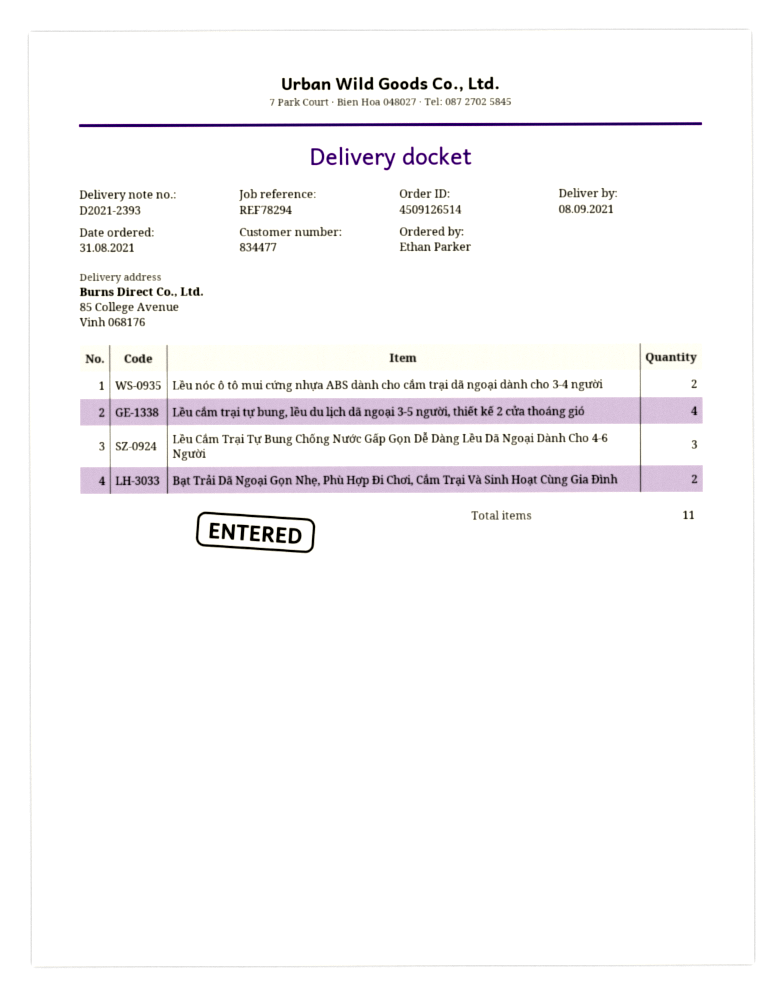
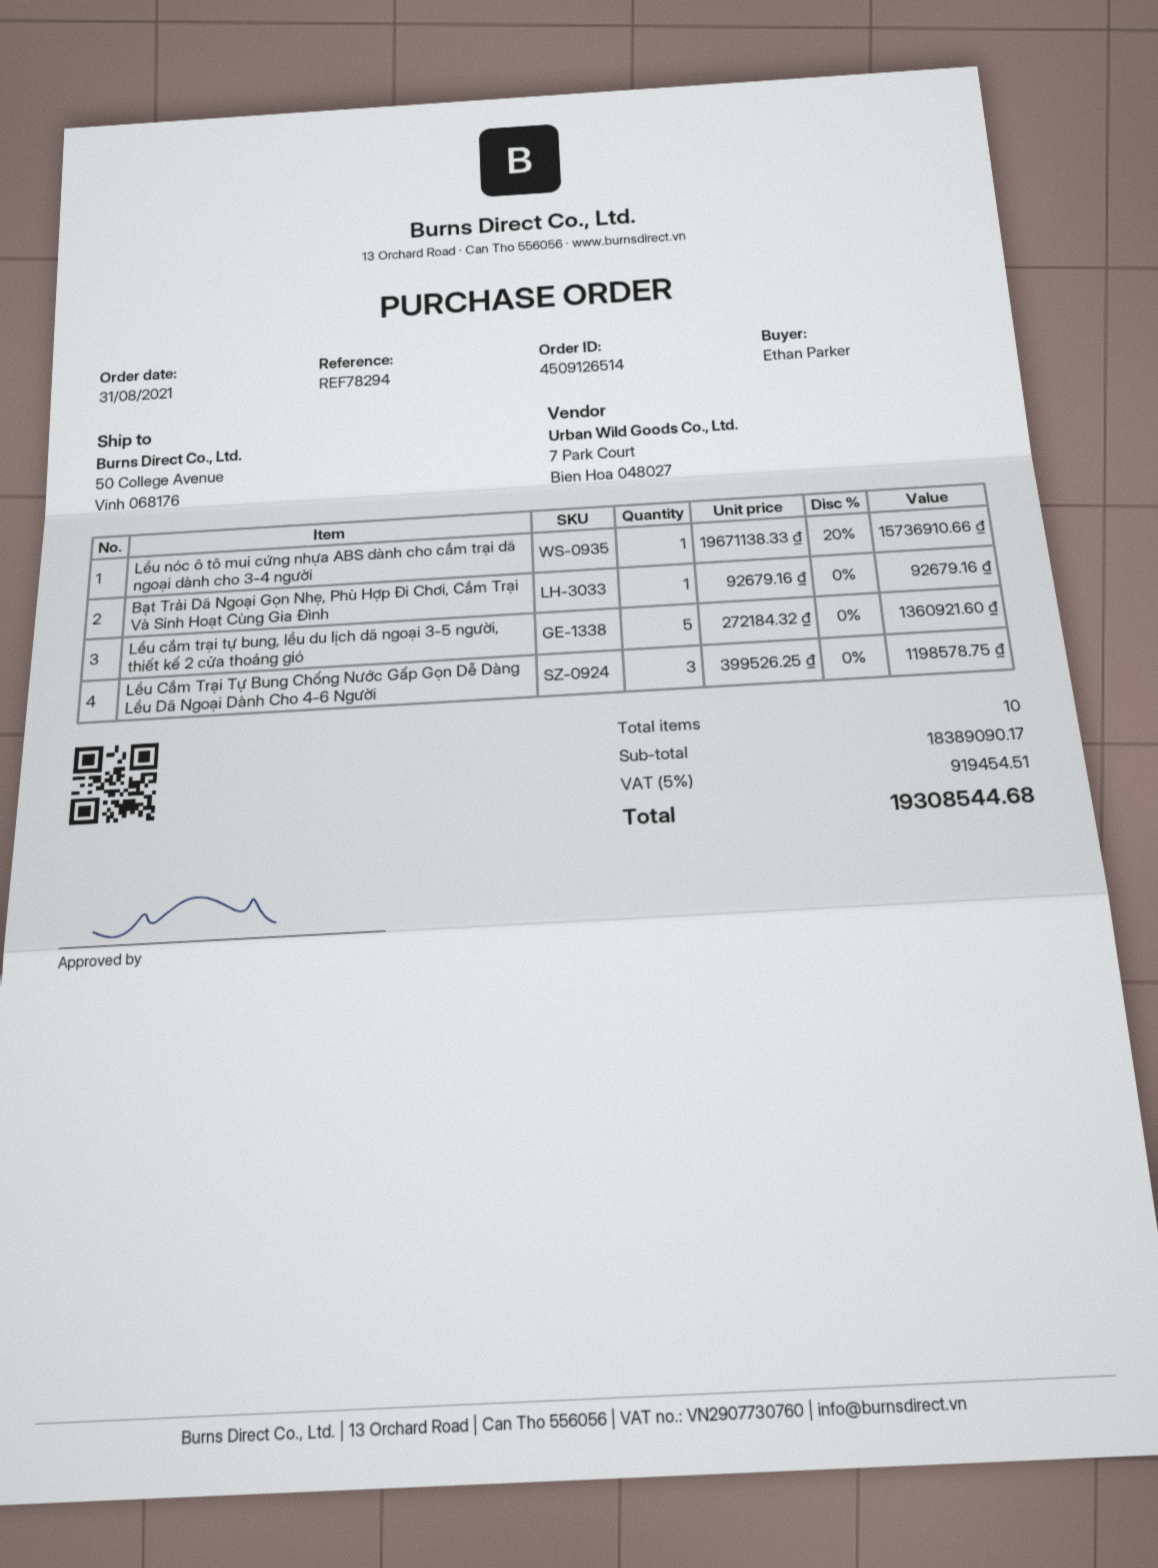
ship to: 85 College Avenue, Vinh 068176 -> 50 College Avenue, Vinh 068176
Lều nóc ô tô mui cứng nhựa ABS dành cho cắm trại dã ngoại dành cho 3-4 người: 2 -> 1
Lều cắm trại tự bung, lều du lịch dã ngoại 3-5 người, thiết kế 2 cửa thoáng gió: 4 -> 5
Bạt Trải Dã Ngoại Gọn Nhẹ, Phù Hợp Đi Chơi, Cắm Trại Và Sinh Hoạt Cùng Gia Đình: 2 -> 1
total quantity: 11 -> 10

